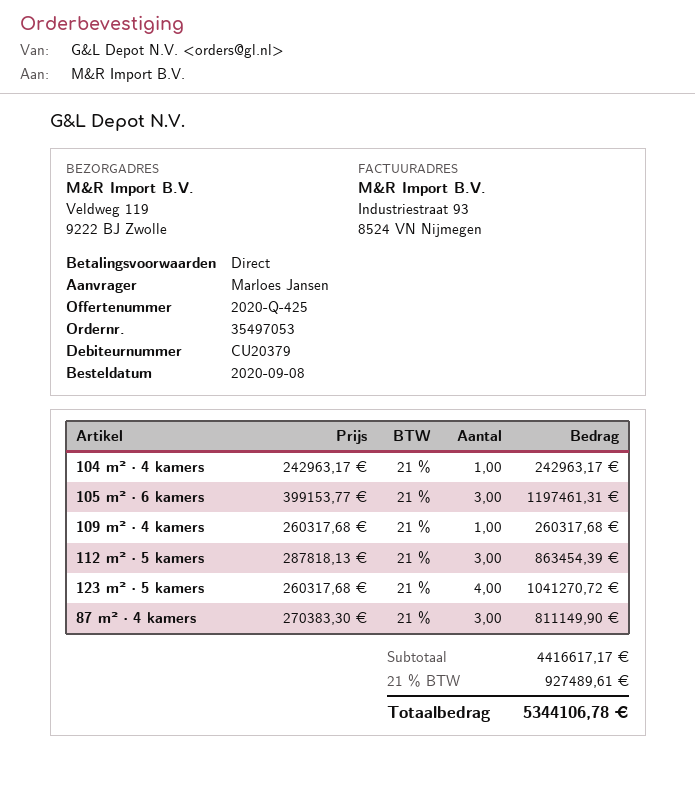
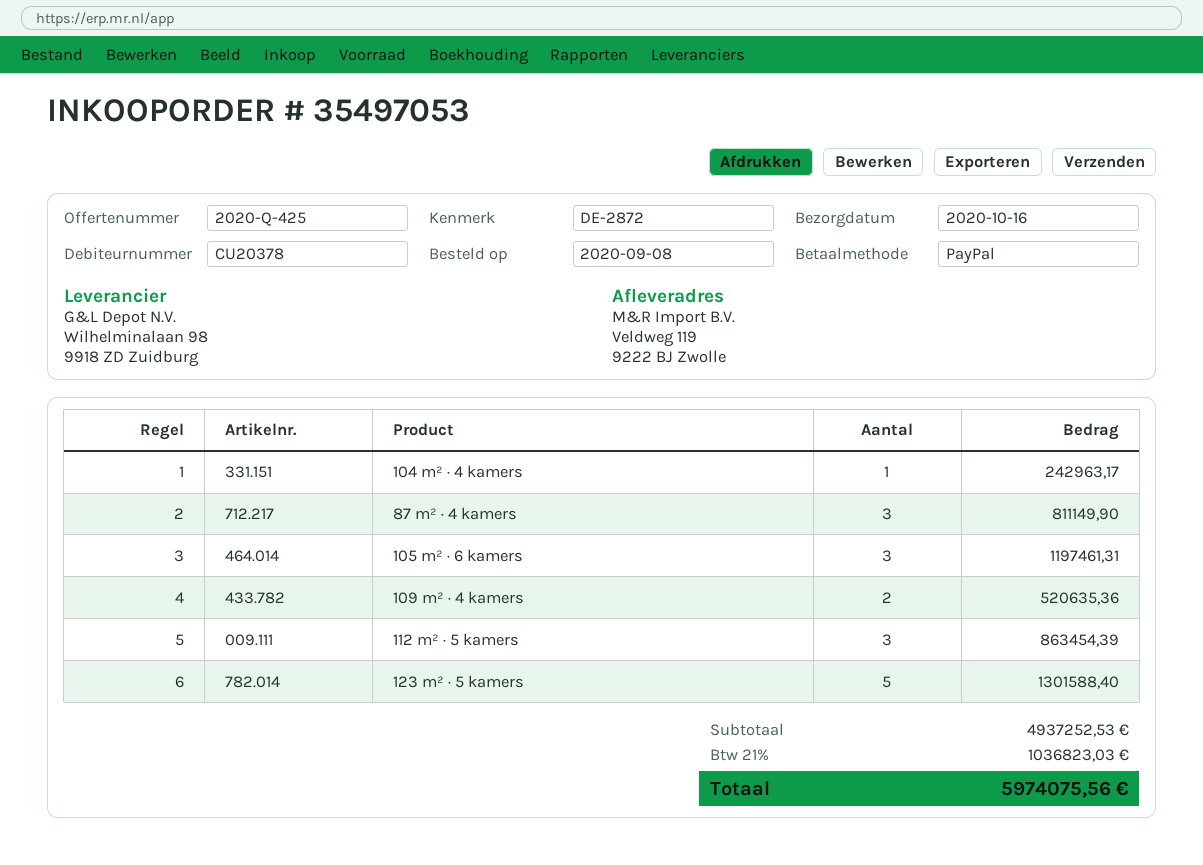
customer number: CU20379 -> CU20378
109 m² · 4 kamers: 1 for 260317.68 -> 2 for 520635.36
123 m² · 5 kamers: 4 for 1041270.72 -> 5 for 1301588.40
subtotal: 4416617.17 -> 4937252.53
tax: 21% = 927489.61 -> 21% = 1036823.03
total: 5344106.78 -> 5974075.56

